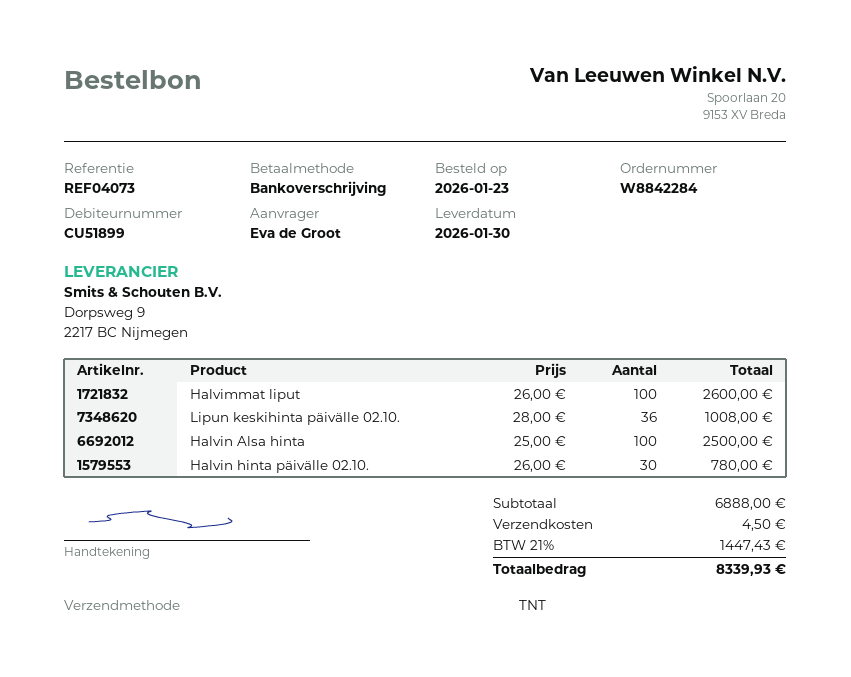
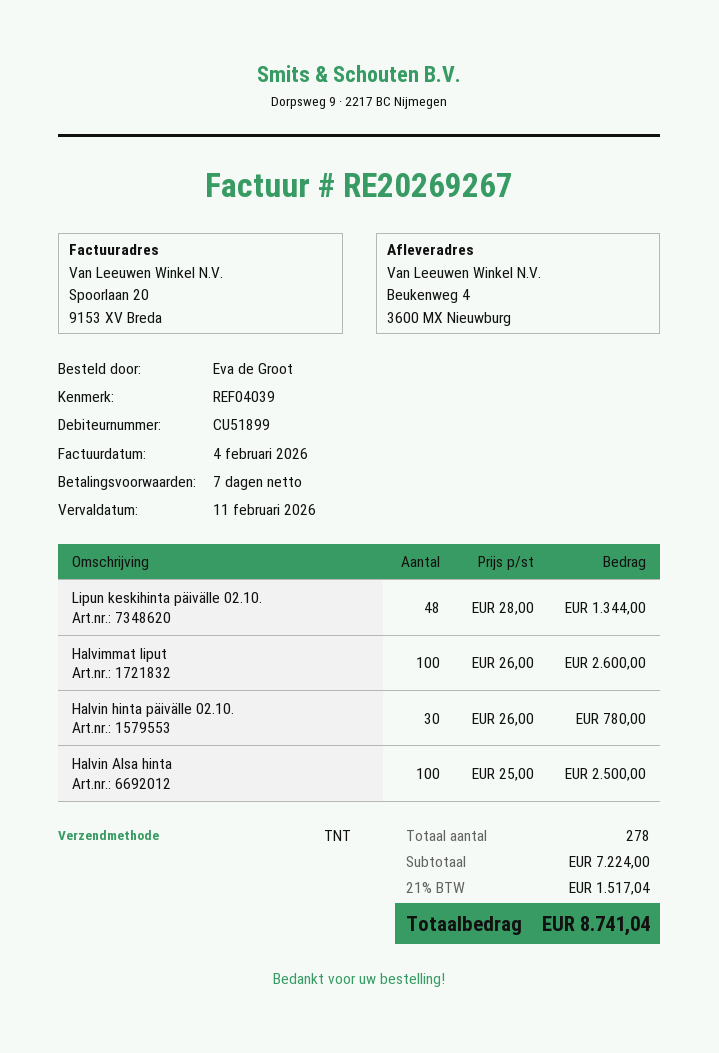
reference: REF04073 -> REF04039
Lipun keskihinta päivälle 02.10.: 36 x 28.00 = 1008.00 -> 48 x 28.00 = 1344.00
subtotal: 6888.00 -> 7224.00
shipping: 4.50 -> none
tax: 21% = 1447.43 -> 21% = 1517.04
total: 8339.93 -> 8741.04

